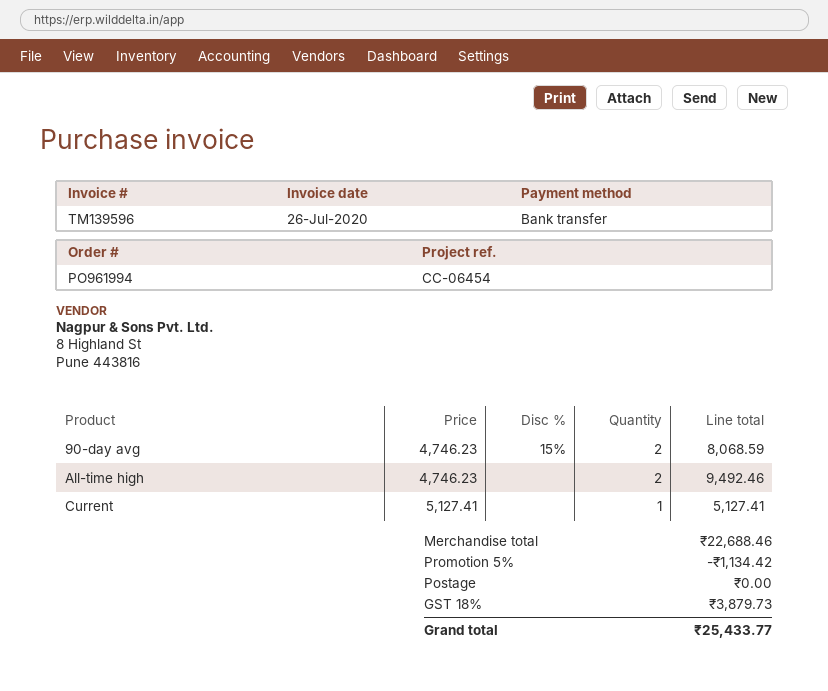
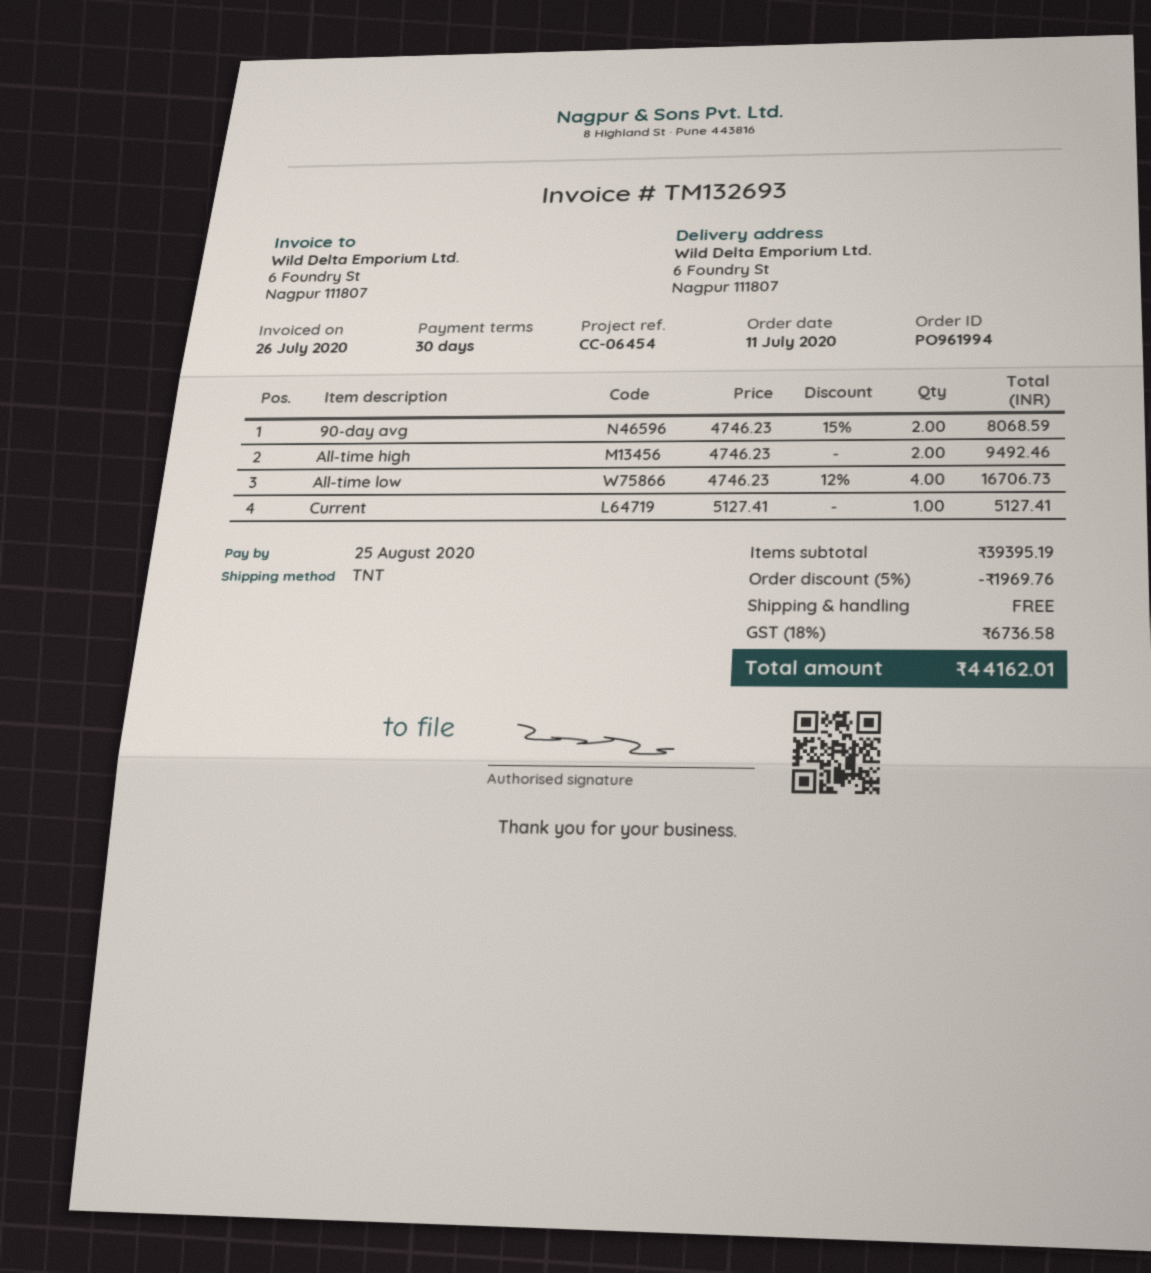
invoice number: TM139596 -> TM132693
All-time low: none -> 4 x 4746.23 - 12% = 16706.73
subtotal: 22688.46 -> 39395.19
discount: 5% = 1134.42 -> 5% = 1969.76
tax: 18% = 3879.73 -> 18% = 6736.58
total: 25433.77 -> 44162.01

